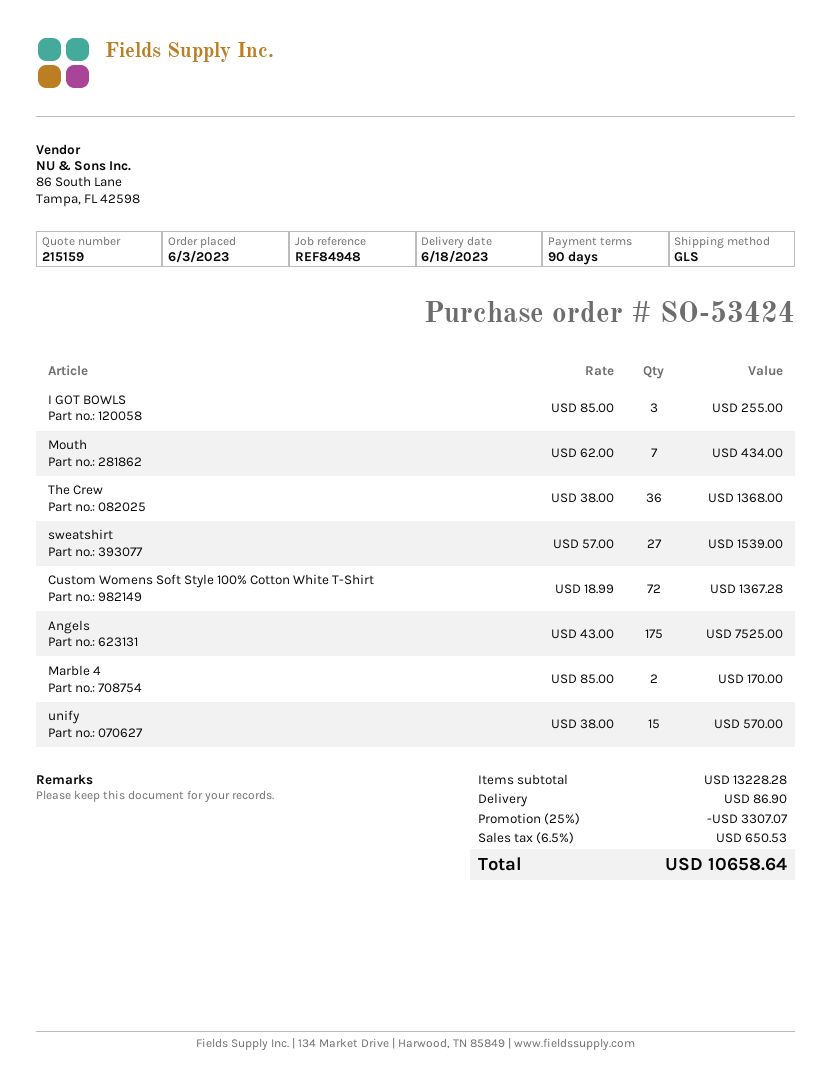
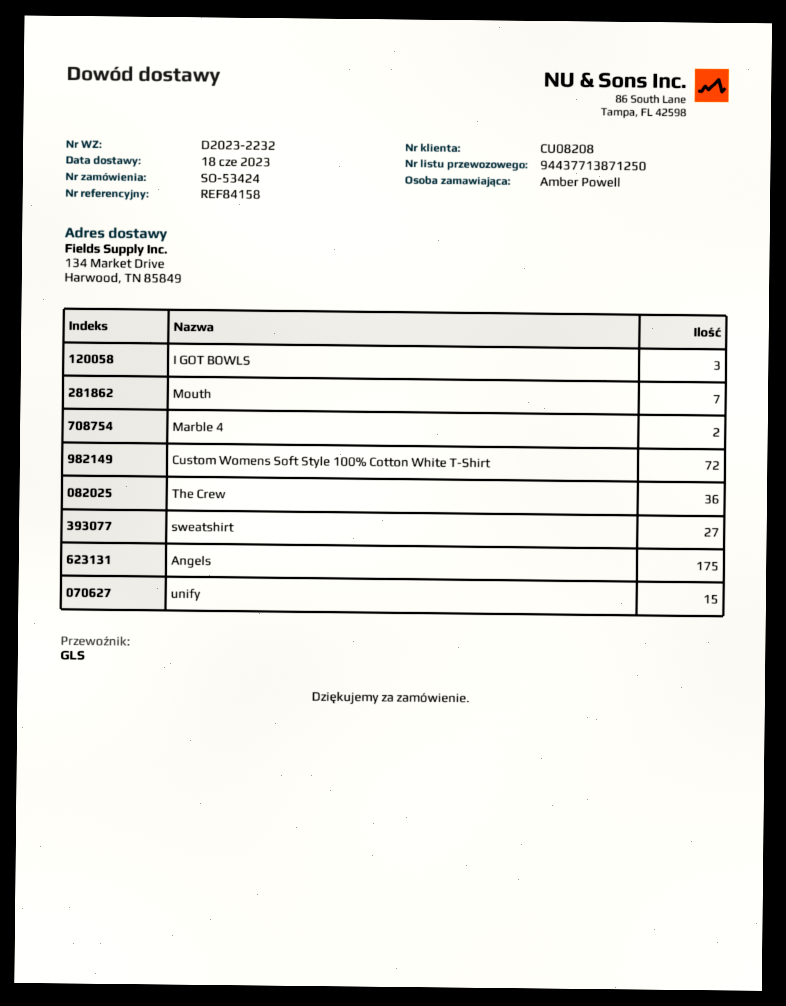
reference: REF84948 -> REF84158

